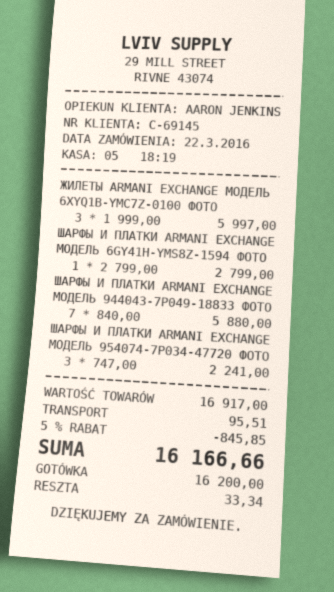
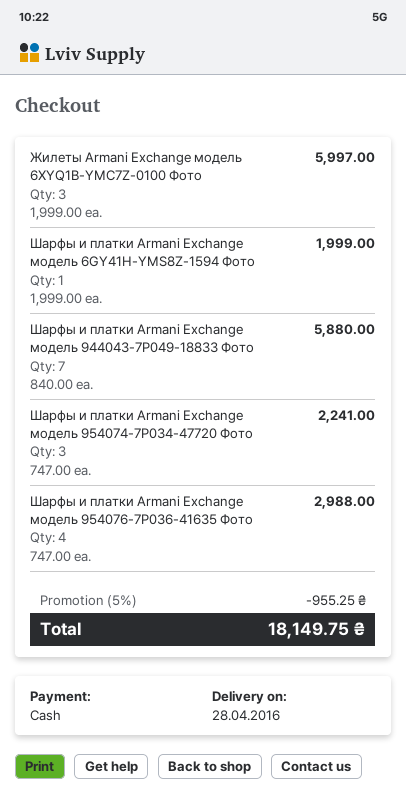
ШАРФЫ И ПЛАТКИ ARMANI EXCHANGE МОДЕЛЬ 6GY41H-YMS8Z-1594 ФОТО: 1 x 2799.00 = 2799.00 -> 1 x 1999.00 = 1999.00
Шарфы и платки Armani Exchange модель 954076-7P036-41635 Фото: none -> 4 x 747.00 = 2988.00
discount: 5% = 845.85 -> 5% = 955.25
shipping: 95.51 -> none
total: 16166.66 -> 18149.75

